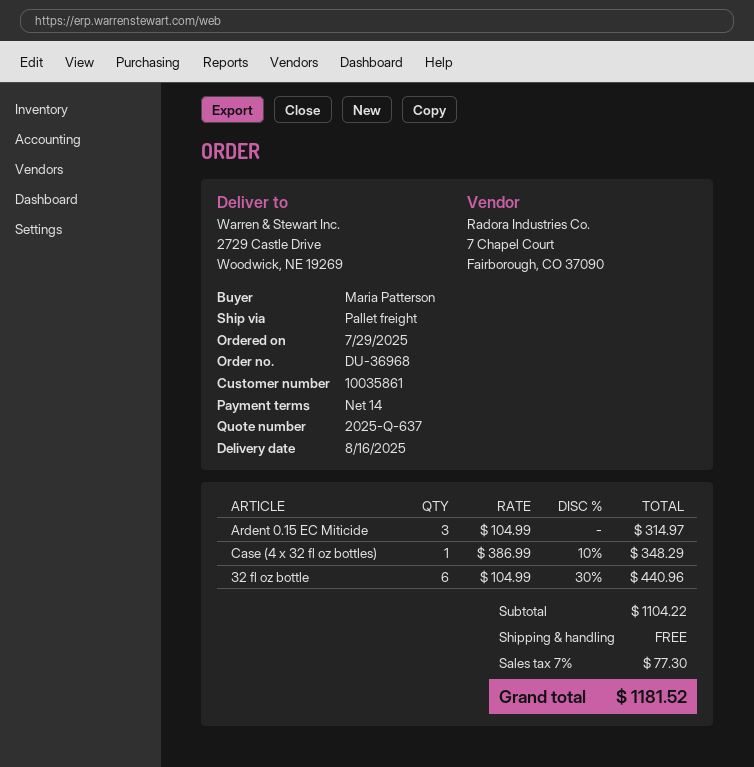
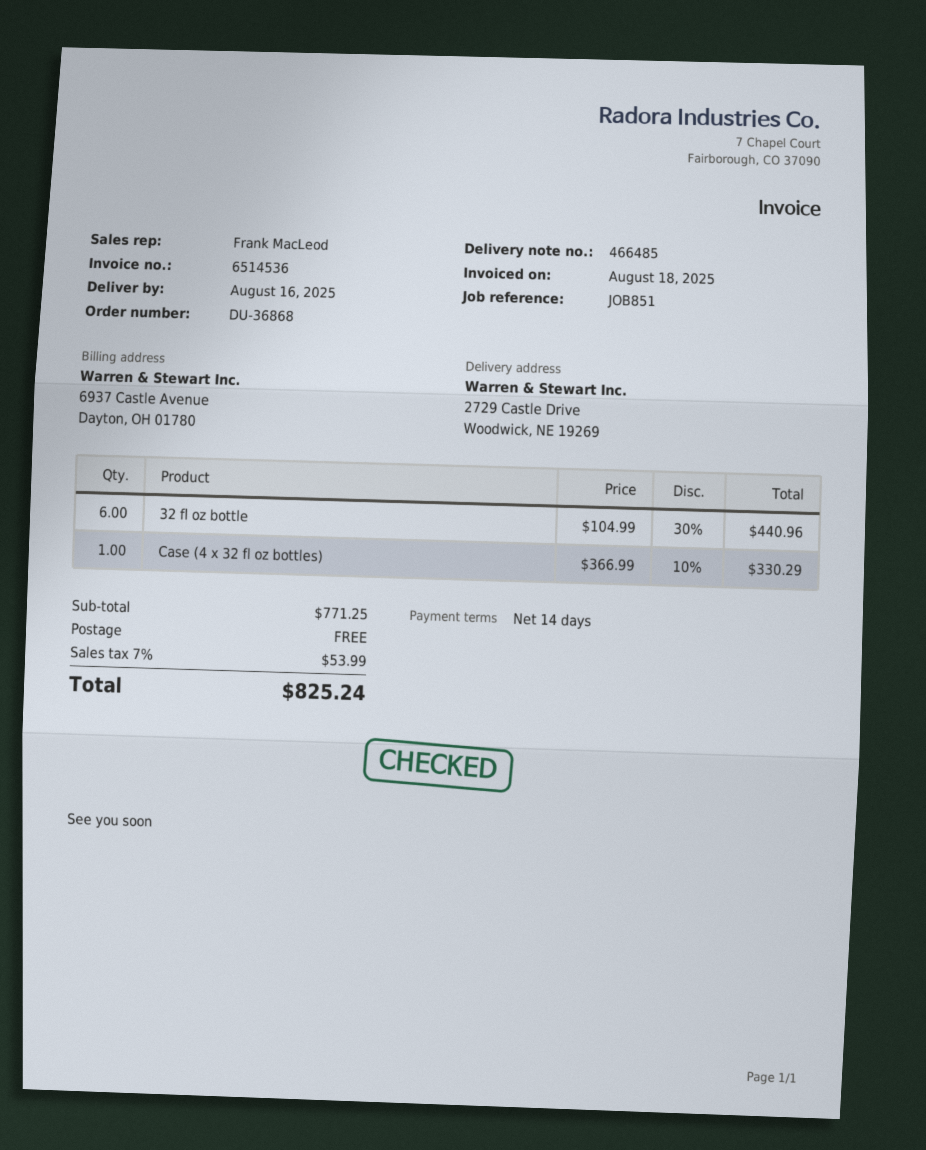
order number: DU-36968 -> DU-36868
Ardent 0.15 EC Miticide: 3 x 104.99 = 314.97 -> none
Case (4 x 32 fl oz bottles): 1 x 386.99 - 10% = 348.29 -> 1 x 366.99 - 10% = 330.29
subtotal: 1104.22 -> 771.25
tax: 7% = 77.30 -> 7% = 53.99
total: 1181.52 -> 825.24

